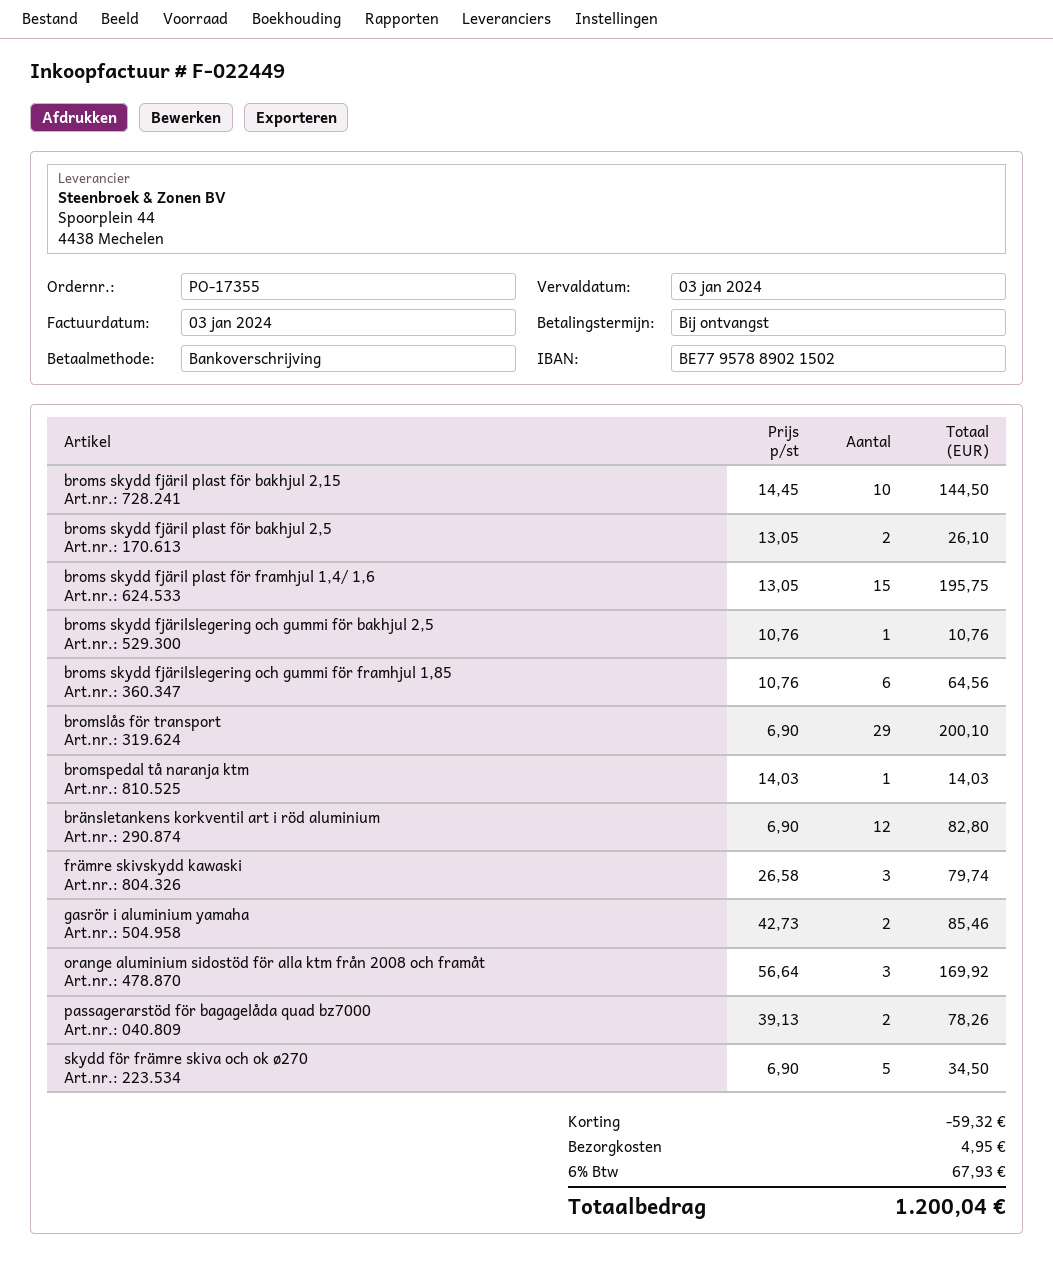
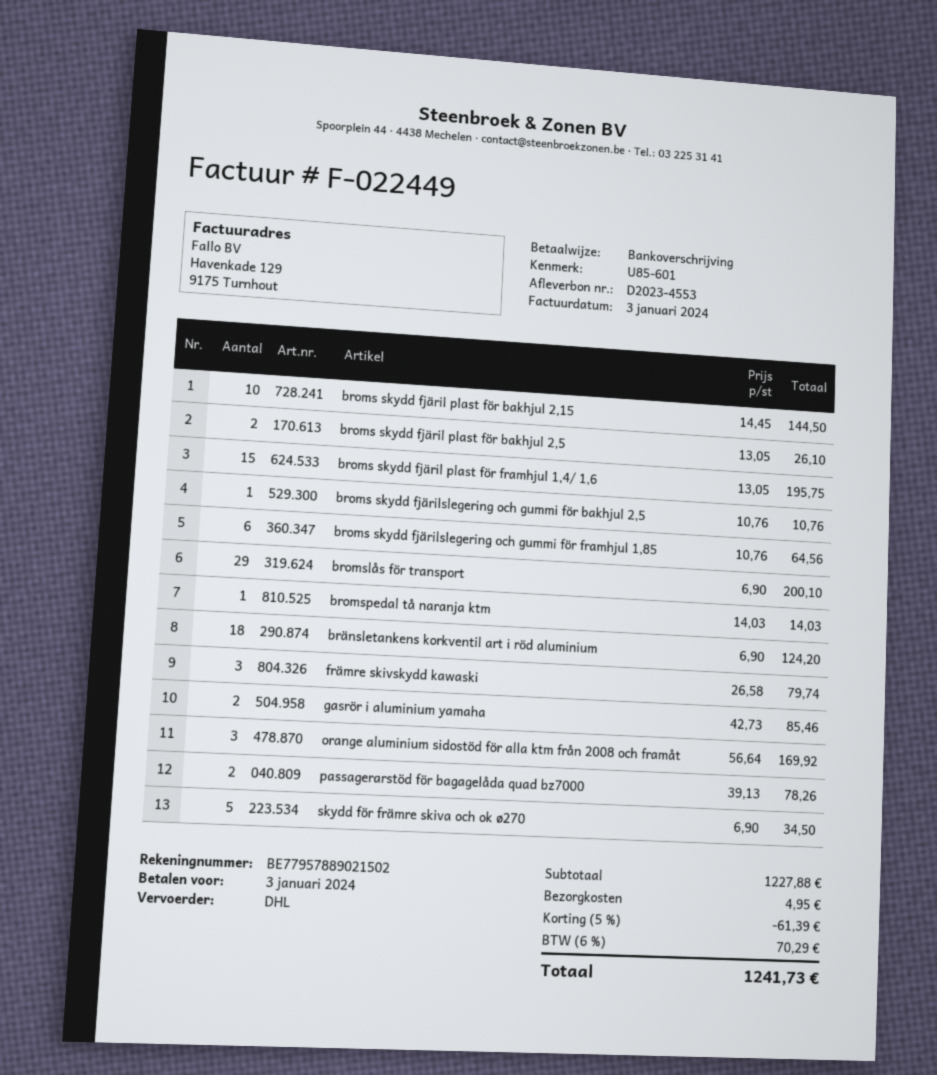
bränsletankens korkventil art i röd aluminium: 12 x 6.90 = 82.80 -> 18 x 6.90 = 124.20
discount: 59.32 -> 61.39
tax: 6% = 67.93 -> 6% = 70.29
total: 1200.04 -> 1241.73

